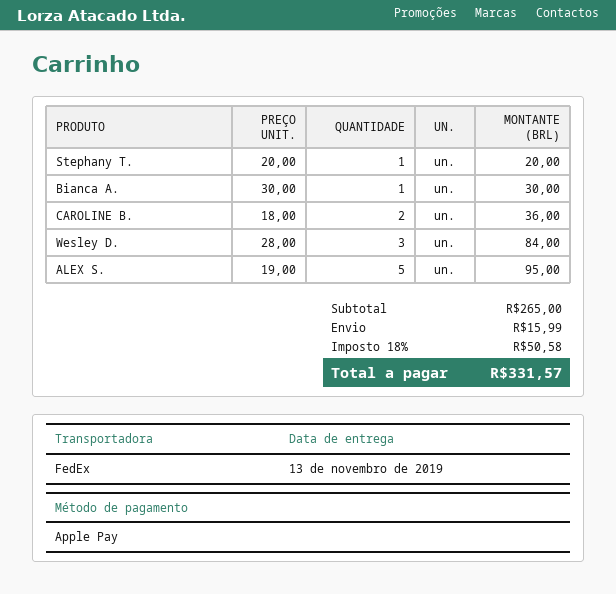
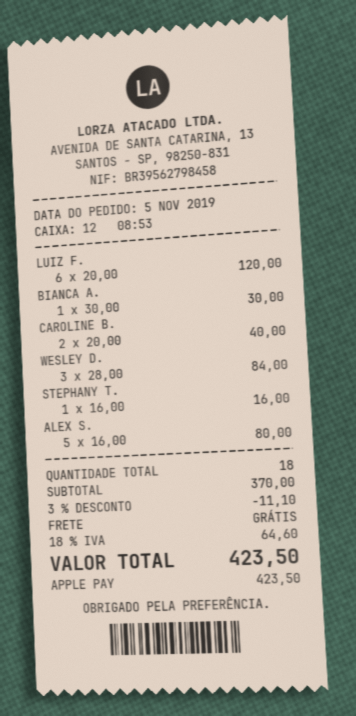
Stephany T.: 1 x 20.00 = 20.00 -> 1 x 16.00 = 16.00
CAROLINE B.: 2 x 18.00 = 36.00 -> 2 x 20.00 = 40.00
ALEX S.: 5 x 19.00 = 95.00 -> 5 x 16.00 = 80.00
LUIZ F.: none -> 6 x 20.00 = 120.00
subtotal: 265.00 -> 370.00
discount: none -> 3% = 11.10
shipping: 15.99 -> 0.00
tax: 18% = 50.58 -> 18% = 64.60
total: 331.57 -> 423.50

